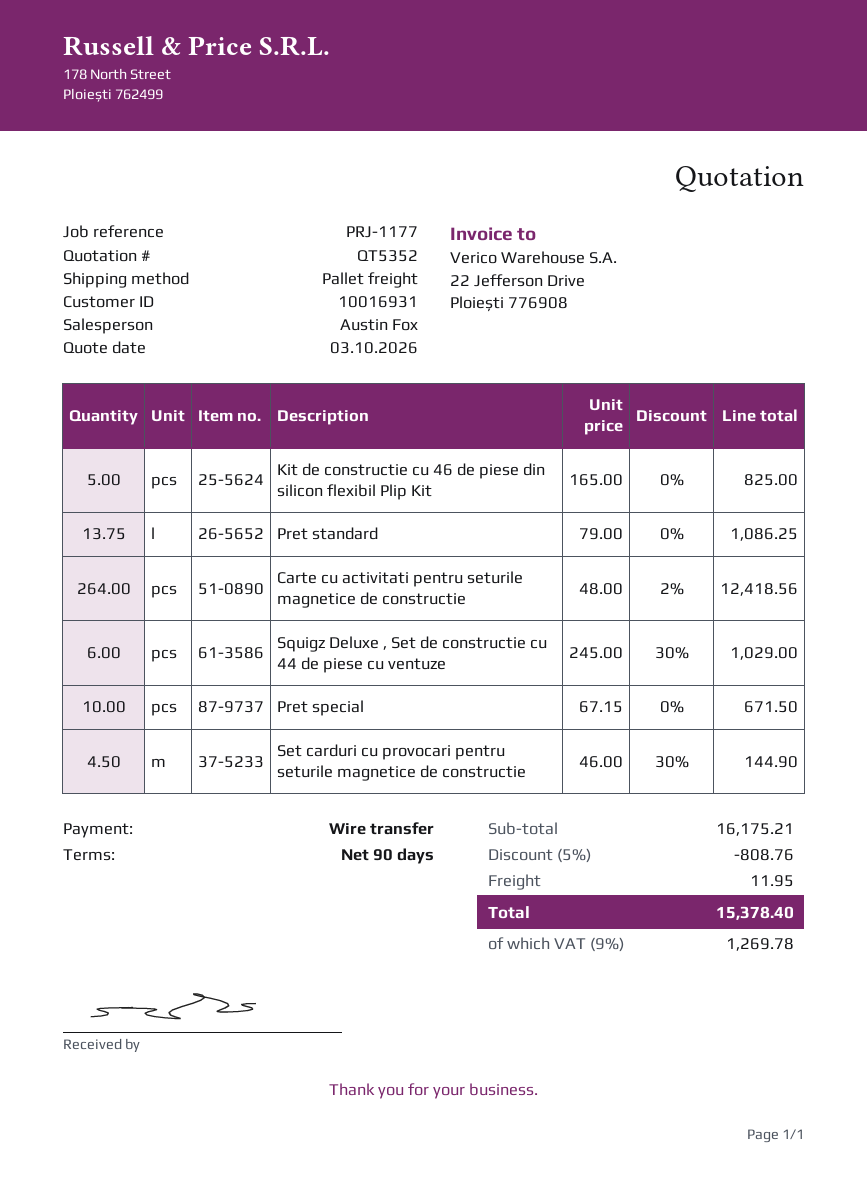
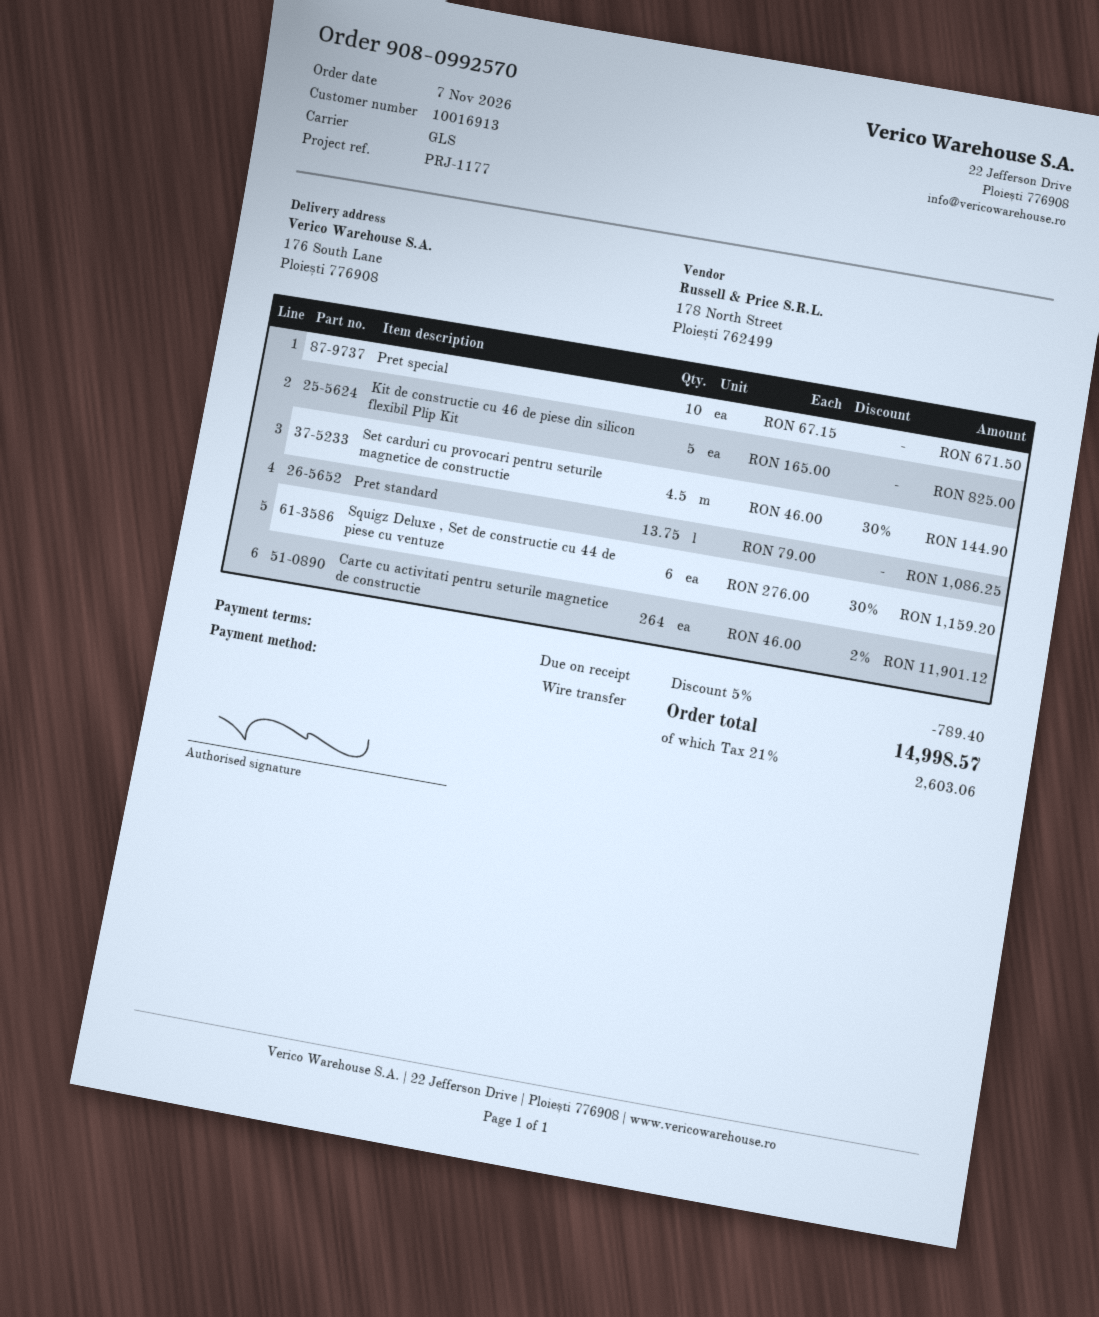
payment terms: 90 days -> on receipt
customer number: 10016931 -> 10016913
shipping method: pallet freight -> GLS
Carte cu activitati pentru seturile magnetice de constructie: 264 x 48.00 - 2% = 12418.56 -> 264 x 46.00 - 2% = 11901.12
Squigz Deluxe , Set de constructie cu 44 de piese cu ventuze: 6 x 245.00 - 30% = 1029.00 -> 6 x 276.00 - 30% = 1159.20
discount: 5% = 808.76 -> 5% = 789.40
shipping: 11.95 -> none
tax: 9% = 1269.78 -> 21% = 2603.06
total: 15378.40 -> 14998.57

